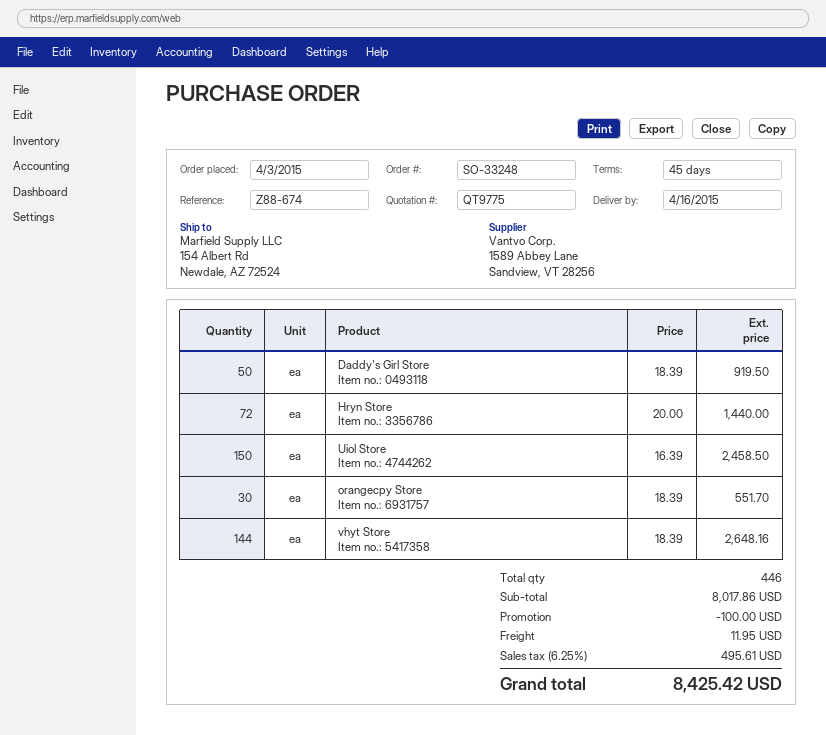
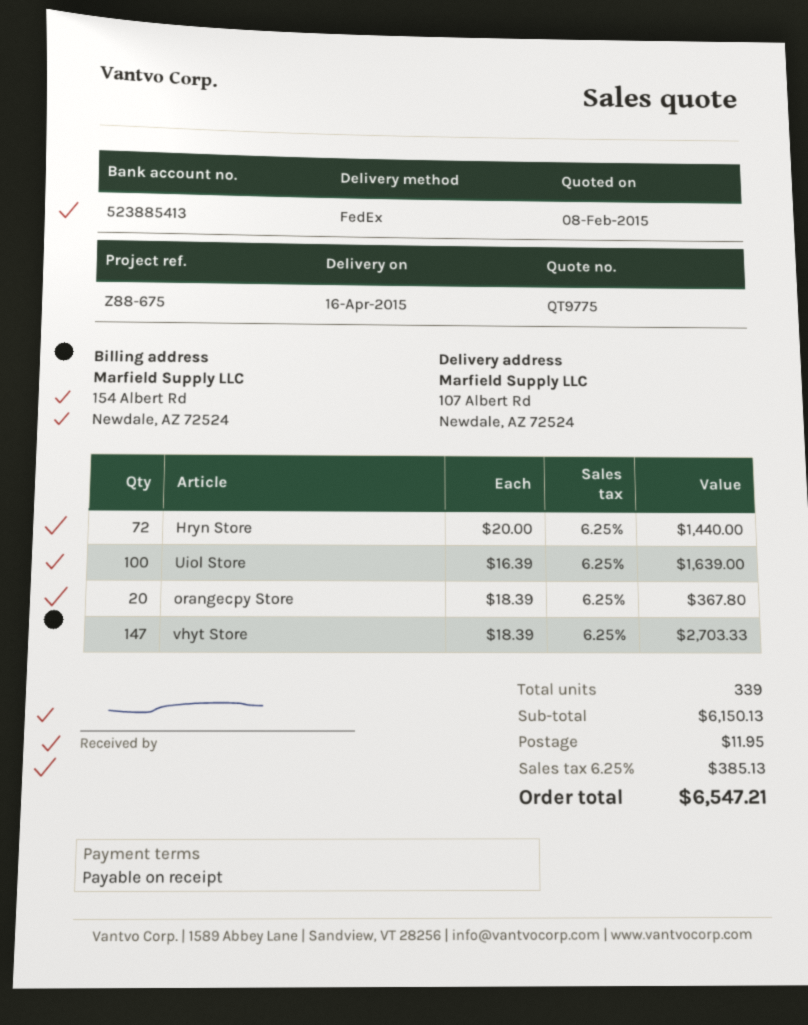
payment terms: 45 days -> on receipt
reference: Z88-674 -> Z88-675
ship to: 154 Albert Rd, Newdale, AZ 72524 -> 107 Albert Rd, Newdale, AZ 72524
Daddy's Girl Store: 50 x 18.39 = 919.50 -> none
Uiol Store: 150 x 16.39 = 2458.50 -> 100 x 16.39 = 1639.00
orangecpy Store: 30 x 18.39 = 551.70 -> 20 x 18.39 = 367.80
vhyt Store: 144 x 18.39 = 2648.16 -> 147 x 18.39 = 2703.33
total quantity: 446 -> 339
subtotal: 8017.86 -> 6150.13
discount: 100.00 -> none
tax: 6.25% = 495.61 -> 6.25% = 385.13
total: 8425.42 -> 6547.21

